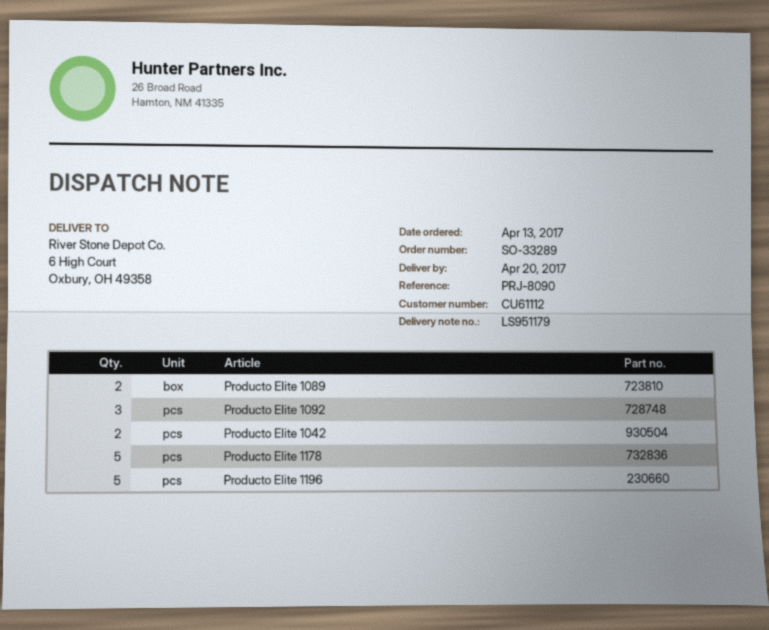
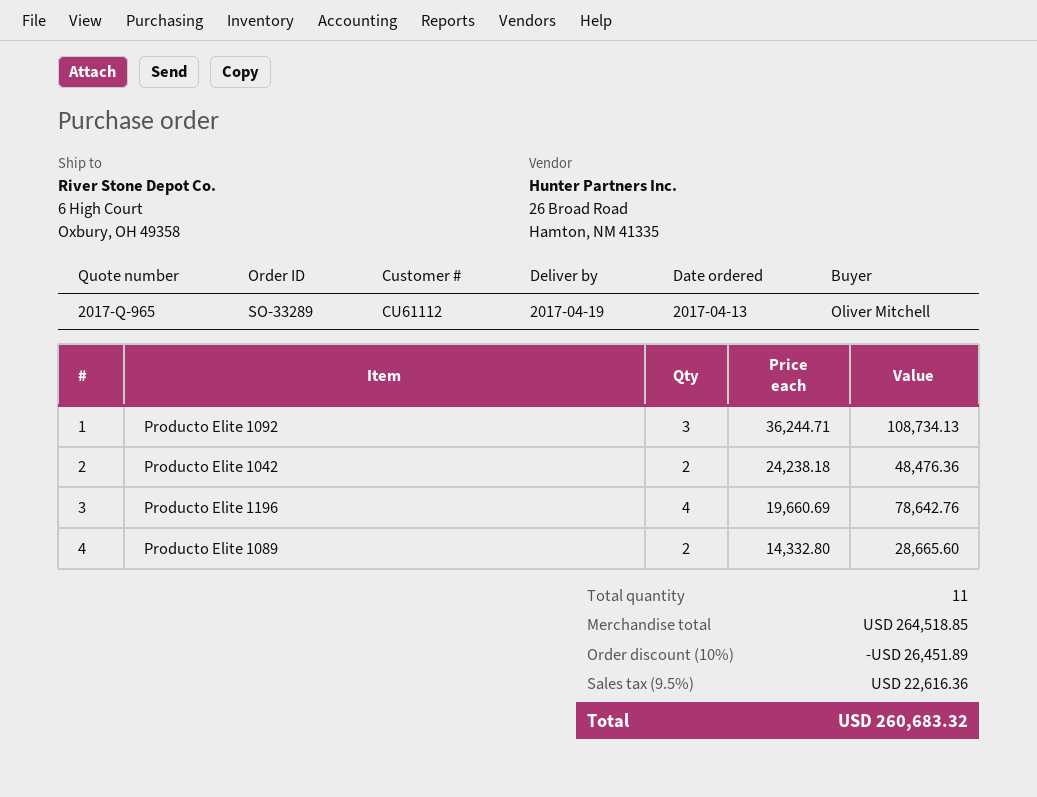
delivery date: 2017-04-20 -> 2017-04-19
Producto Elite 1178: 5 -> none
Producto Elite 1196: 5 -> 4

